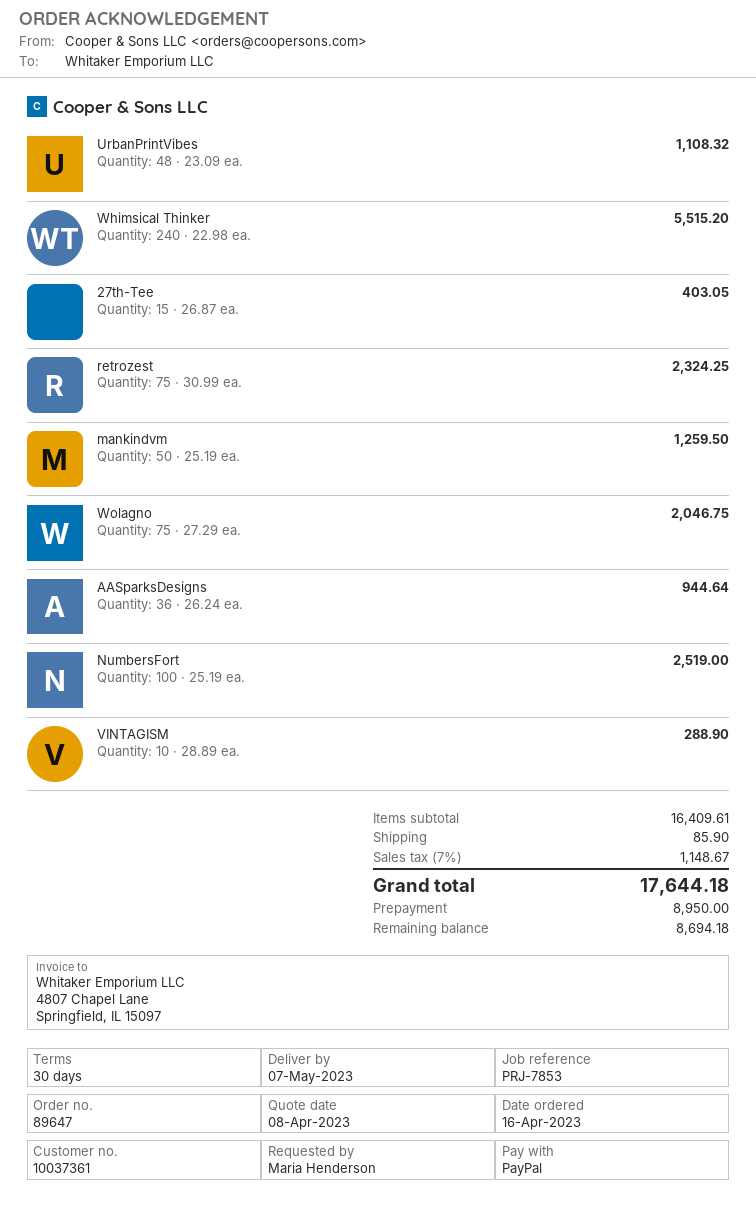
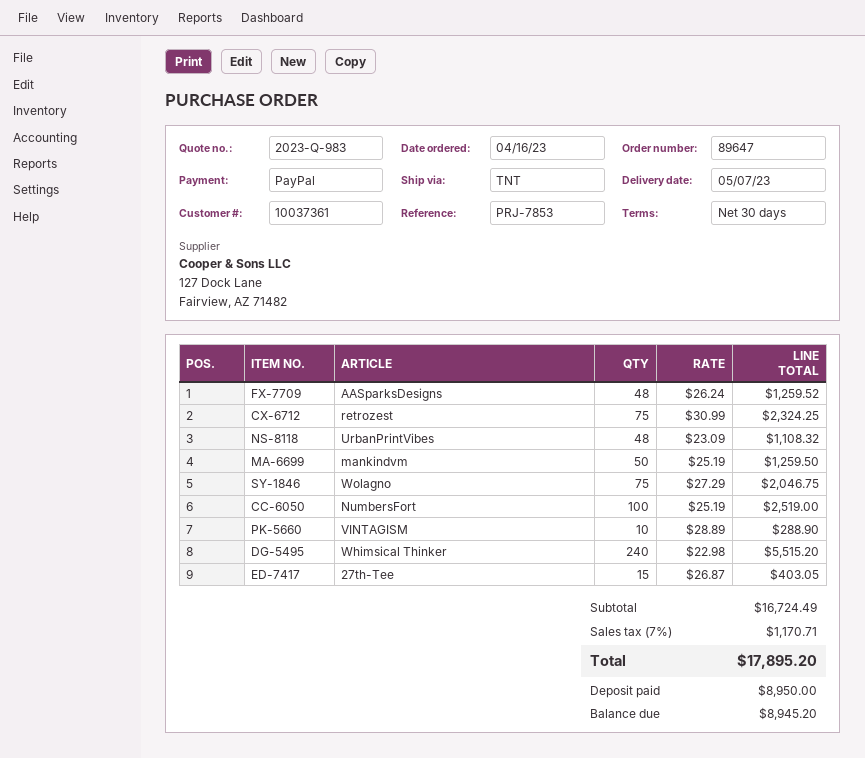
AASparksDesigns: 36 x 26.24 = 944.64 -> 48 x 26.24 = 1259.52
subtotal: 16409.61 -> 16724.49
shipping: 85.90 -> none
tax: 7% = 1148.67 -> 7% = 1170.71
total: 17644.18 -> 17895.20
balance: 8694.18 -> 8945.20

